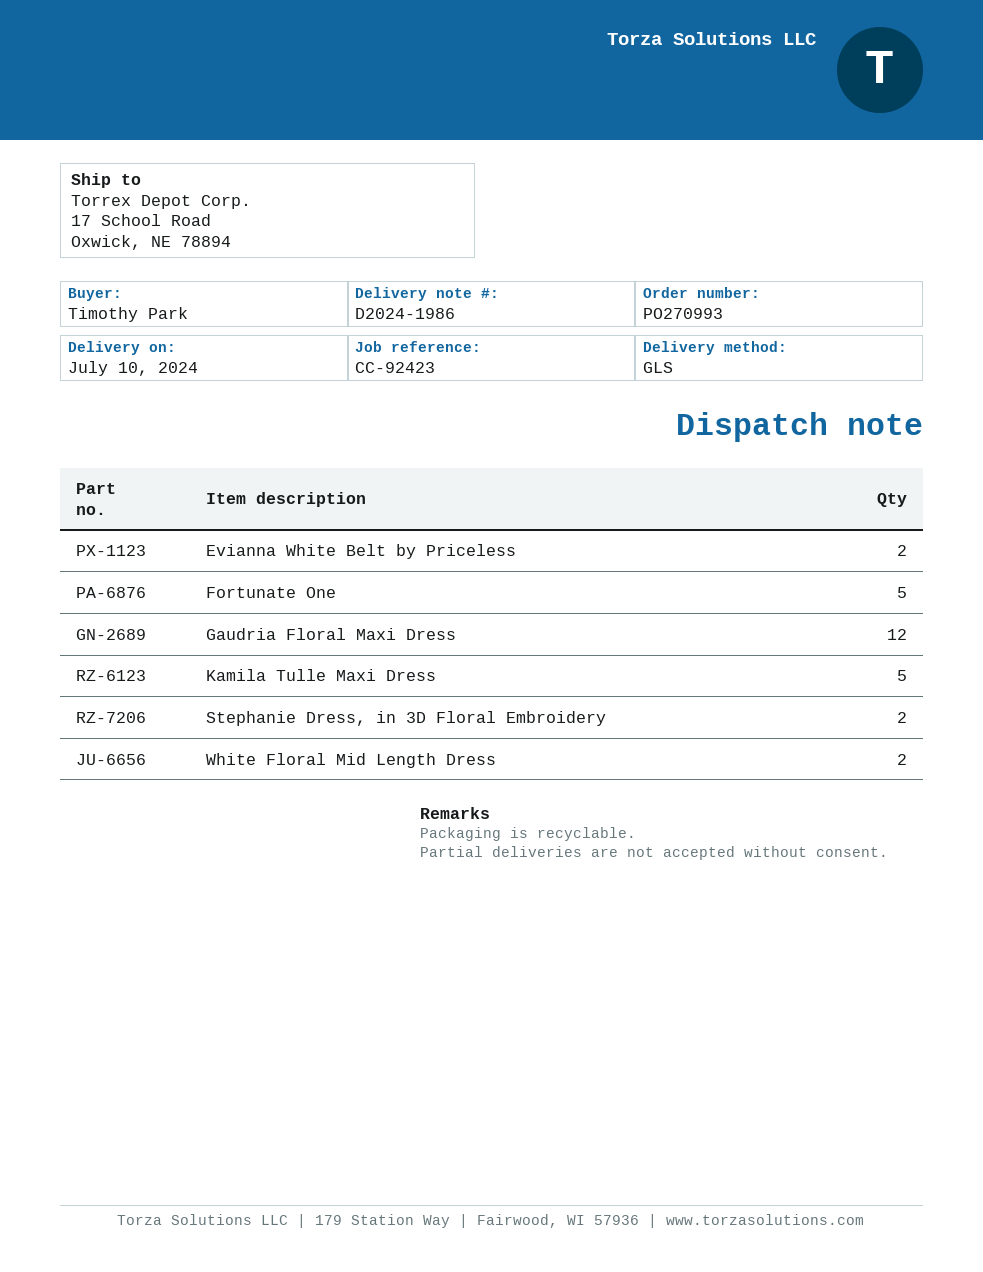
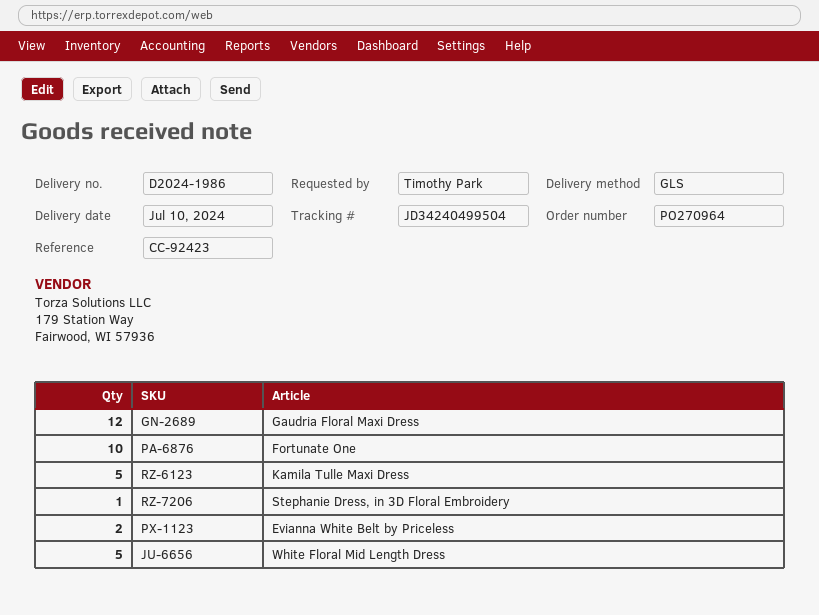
order number: PO270993 -> PO270964
Fortunate One: 5 -> 10
Stephanie Dress, in 3D Floral Embroidery: 2 -> 1
White Floral Mid Length Dress: 2 -> 5

